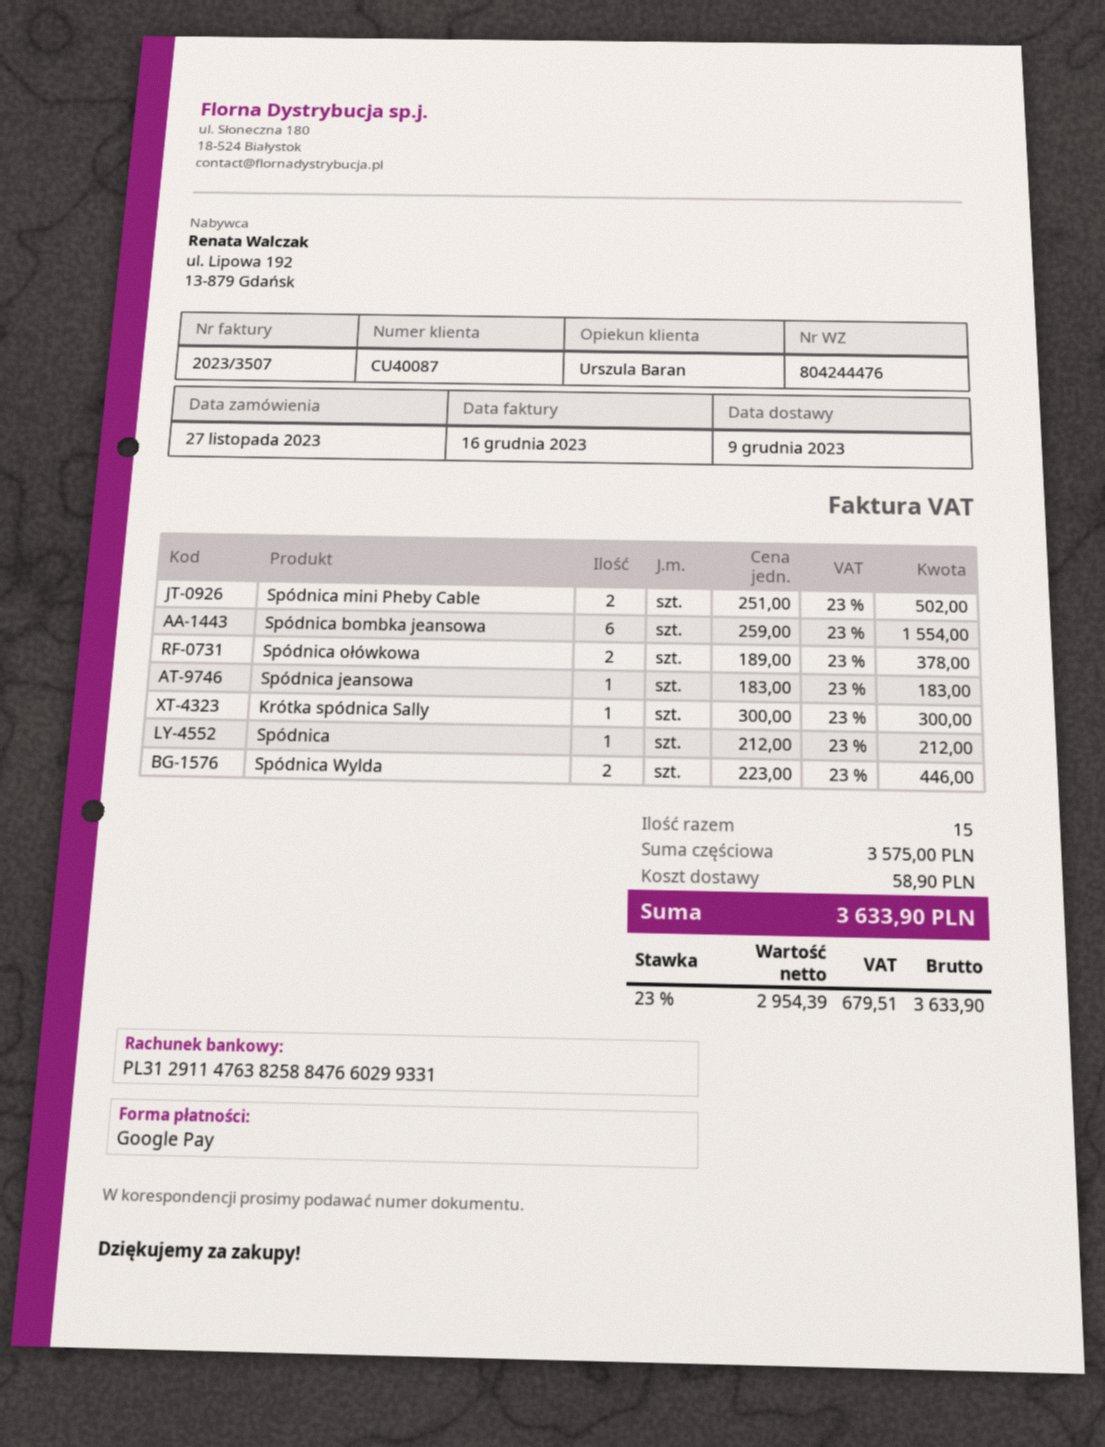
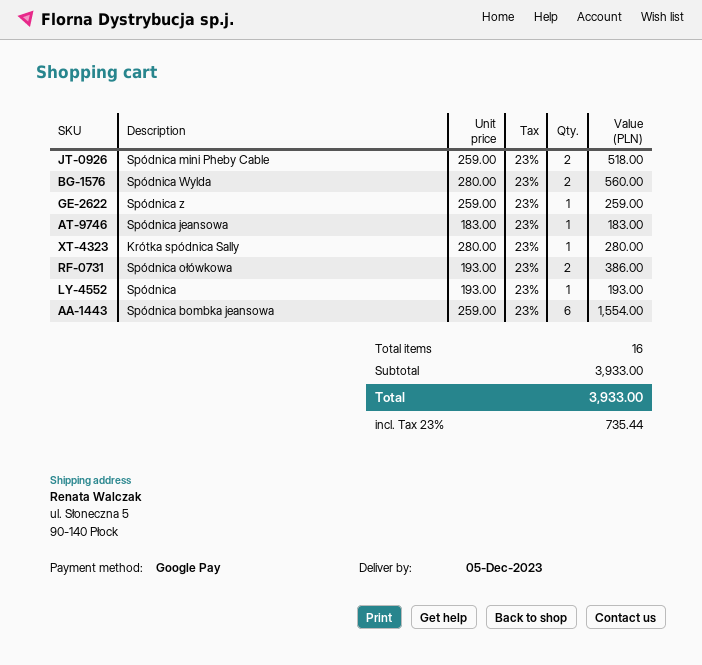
delivery date: 2023-12-09 -> 2023-12-05
Spódnica mini Pheby Cable: 2 x 251.00 = 502.00 -> 2 x 259.00 = 518.00
Spódnica ołówkowa: 2 x 189.00 = 378.00 -> 2 x 193.00 = 386.00
Krótka spódnica Sally: 1 x 300.00 = 300.00 -> 1 x 280.00 = 280.00
Spódnica: 1 x 212.00 = 212.00 -> 1 x 193.00 = 193.00
Spódnica Wylda: 2 x 223.00 = 446.00 -> 2 x 280.00 = 560.00
Spódnica z: none -> 1 x 259.00 = 259.00
total quantity: 15 -> 16
subtotal: 3575.00 -> 3933.00
shipping: 58.90 -> none
tax: 23% = 679.51 -> 23% = 735.44
total: 3633.90 -> 3933.00

